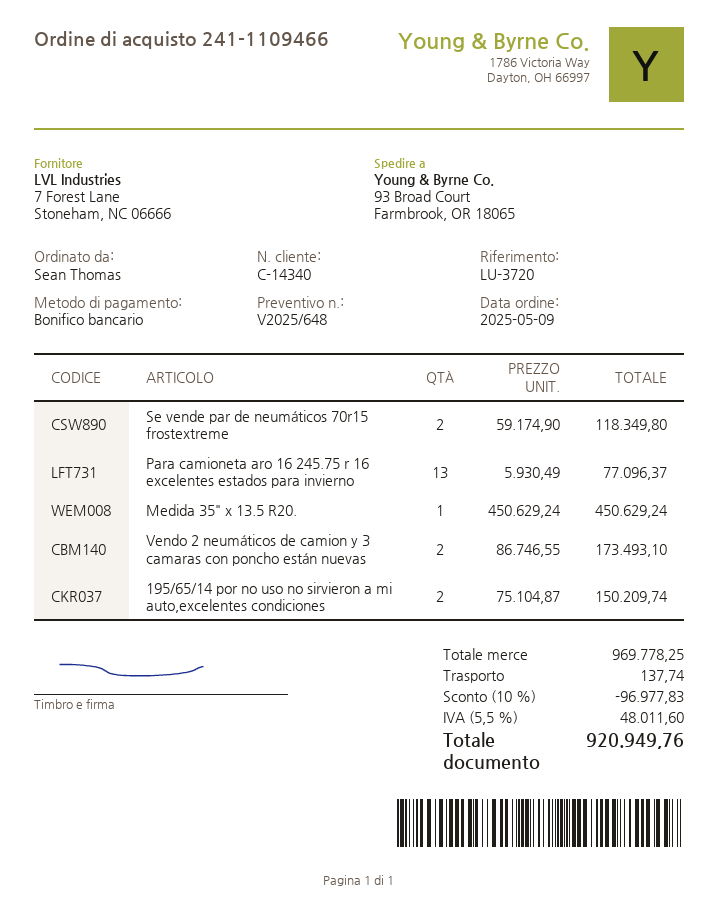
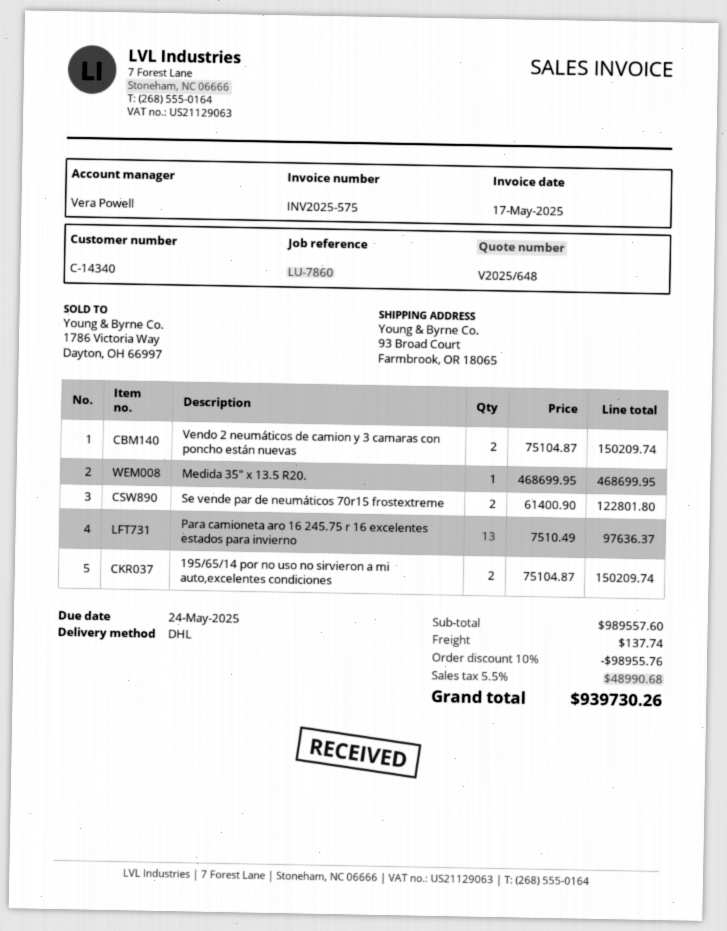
reference: LU-3720 -> LU-7860
Se vende par de neumáticos 70r15 frostextreme: 2 x 59174.90 = 118349.80 -> 2 x 61400.90 = 122801.80
Para camioneta aro 16 245.75 r 16 excelentes estados para invierno: 13 x 5930.49 = 77096.37 -> 13 x 7510.49 = 97636.37
Medida 35" x 13.5 R20.: 1 x 450629.24 = 450629.24 -> 1 x 468699.95 = 468699.95
Vendo 2 neumáticos de camion y 3 camaras con poncho están nuevas: 2 x 86746.55 = 173493.10 -> 2 x 75104.87 = 150209.74
subtotal: 969778.25 -> 989557.60
discount: 10% = 96977.83 -> 10% = 98955.76
tax: 5.5% = 48011.60 -> 5.5% = 48990.68
total: 920949.76 -> 939730.26

